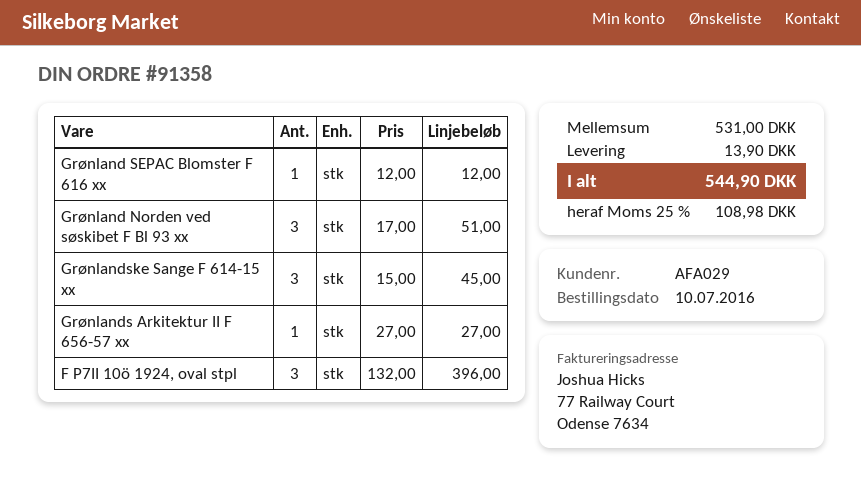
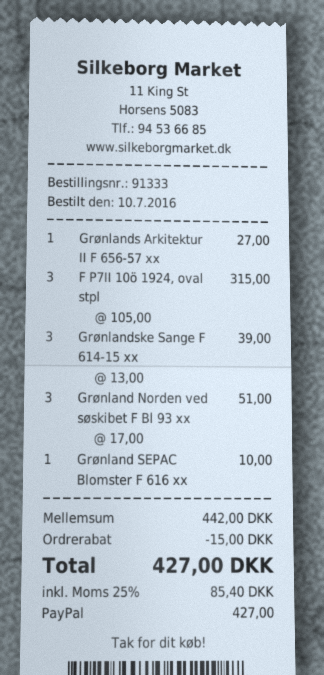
order number: 91358 -> 91333
Grønland SEPAC Blomster F 616 xx: 1 x 12.00 = 12.00 -> 1 x 10.00 = 10.00
Grønlandske Sange F 614-15 xx: 3 x 15.00 = 45.00 -> 3 x 13.00 = 39.00
F P7II 10ö 1924, oval stpl: 3 x 132.00 = 396.00 -> 3 x 105.00 = 315.00
subtotal: 531.00 -> 442.00
discount: none -> 15.00
shipping: 13.90 -> none
tax: 25% = 108.98 -> 25% = 85.40
total: 544.90 -> 427.00

